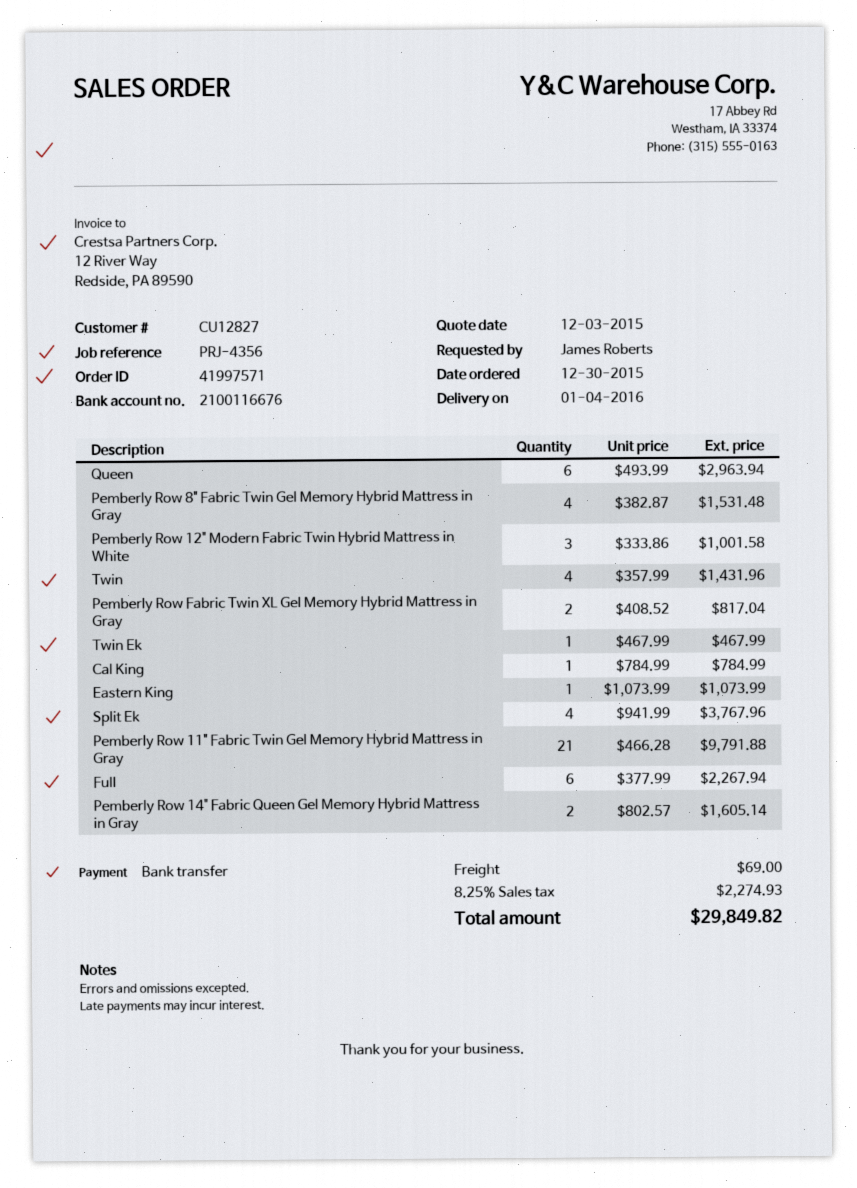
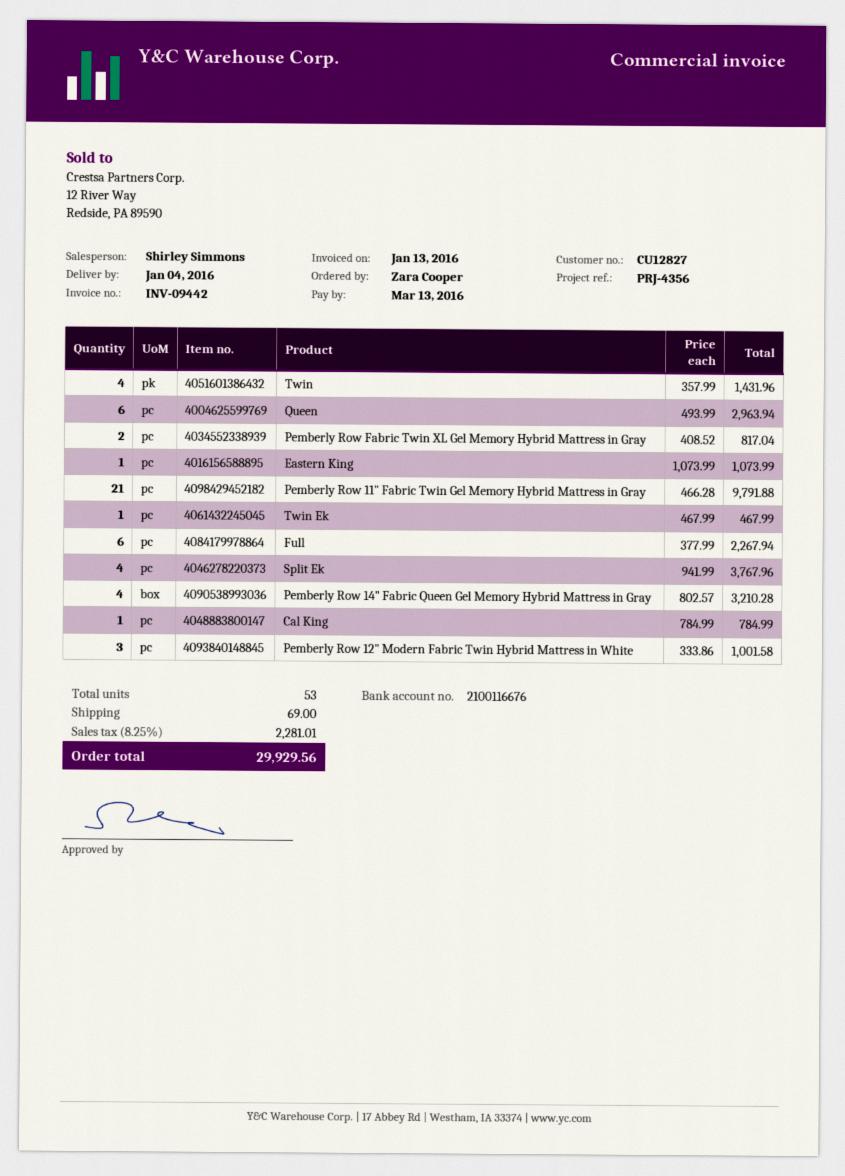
ordered by: James Roberts -> Zara Cooper
Pemberly Row 8" Fabric Twin Gel Memory Hybrid Mattress in Gray: 4 x 382.87 = 1531.48 -> none
Pemberly Row 14" Fabric Queen Gel Memory Hybrid Mattress in Gray: 2 x 802.57 = 1605.14 -> 4 x 802.57 = 3210.28
tax: 8.25% = 2274.93 -> 8.25% = 2281.01
total: 29849.82 -> 29929.56

